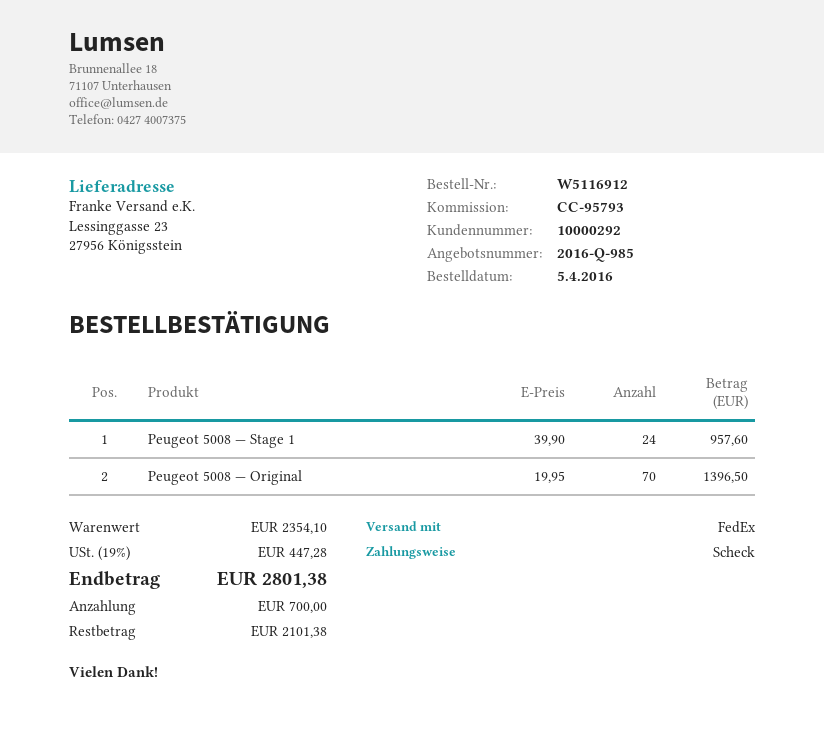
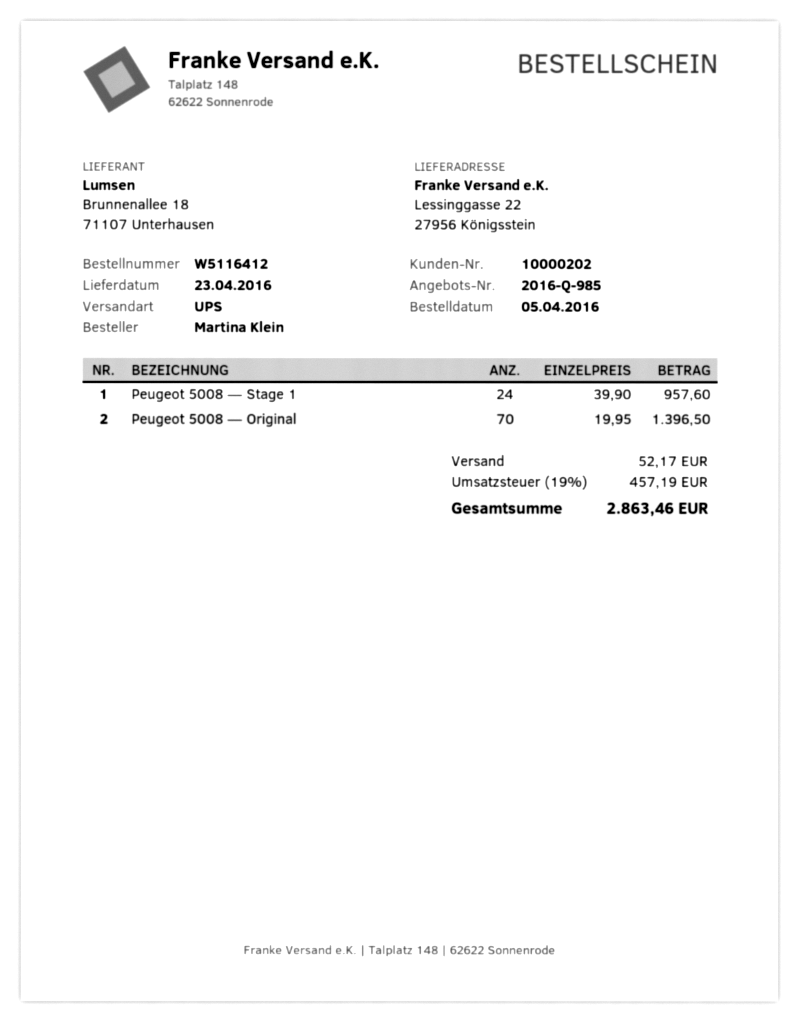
order number: W5116912 -> W5116412
customer number: 10000292 -> 10000202
shipping method: FedEx -> UPS
ship to: Lessinggasse 23, 27956 Königsstein -> Lessinggasse 22, 27956 Königsstein
shipping: none -> 52.17
tax: 19% = 447.28 -> 19% = 457.19
total: 2801.38 -> 2863.46

